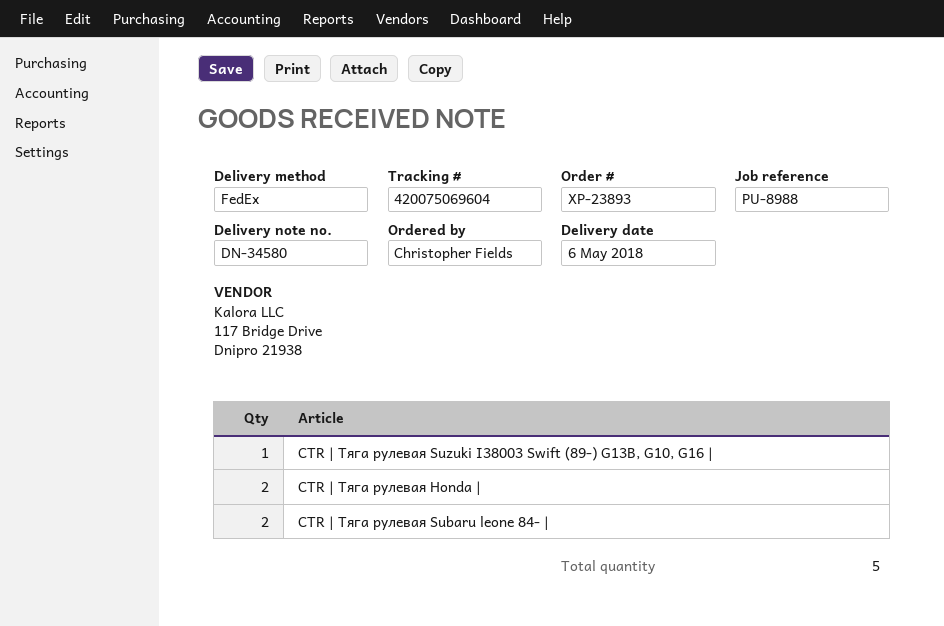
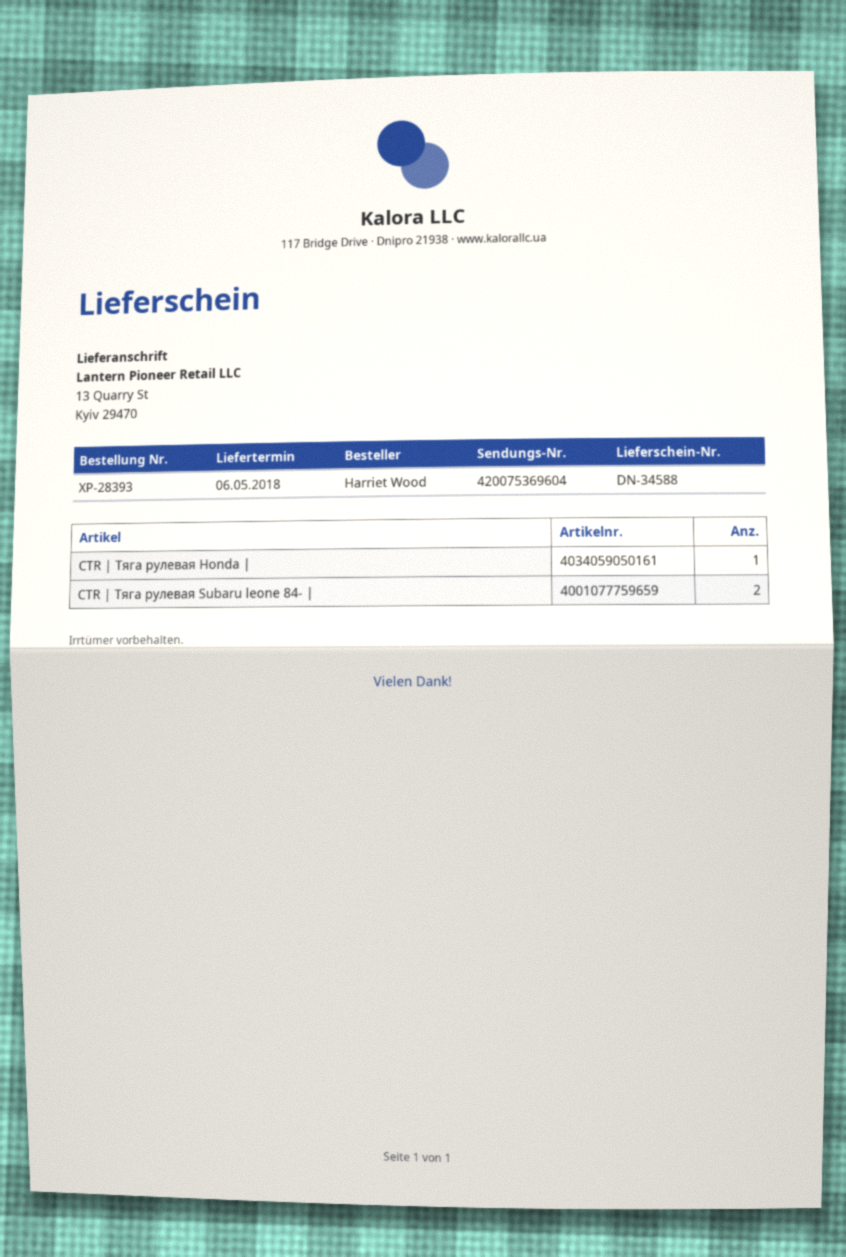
order number: XP-23893 -> XP-28393
delivery note number: DN-34580 -> DN-34588
ordered by: Christopher Fields -> Harriet Wood
tracking number: 420075069604 -> 420075369604
CTR | Тяга рулевая Suzuki I38003 Swift (89-) G13B, G10, G16 |: 1 -> none
CTR | Тяга рулевая Honda |: 2 -> 1

